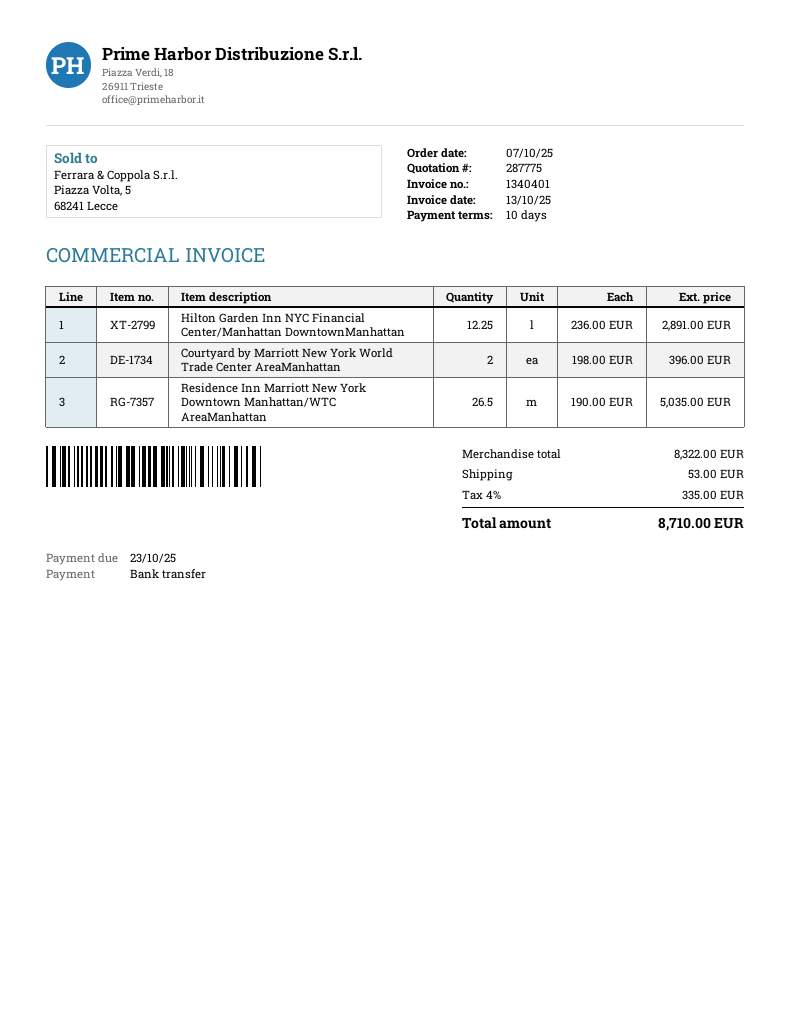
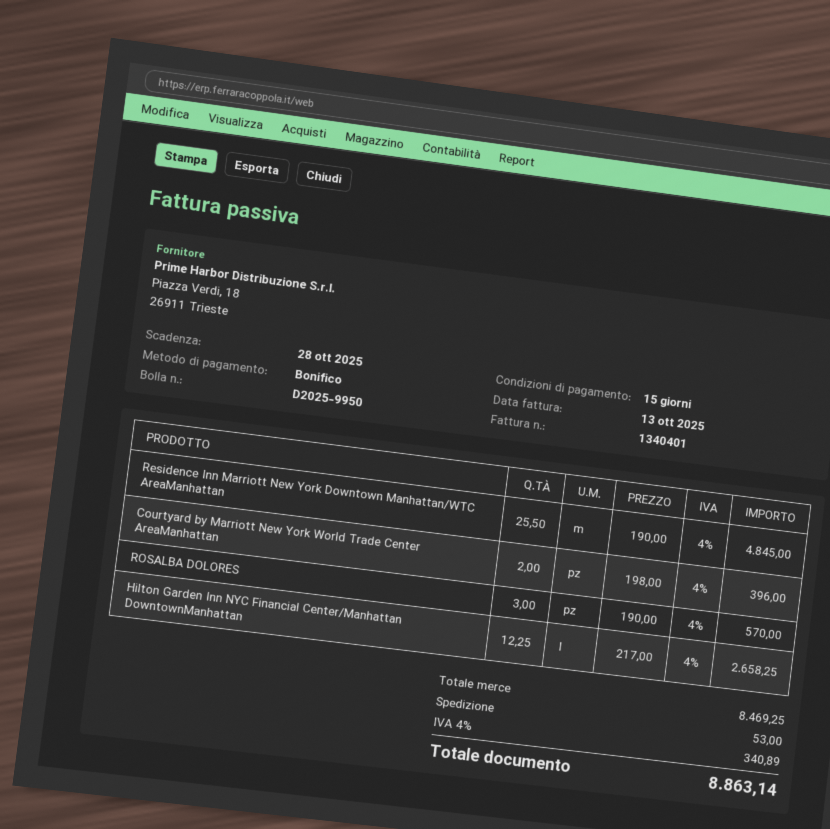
payment terms: 10 days -> 15 days
due date: 2025-10-23 -> 2025-10-28
Hilton Garden Inn NYC Financial Center/Manhattan DowntownManhattan: 12.25 x 236.00 = 2891.00 -> 12.25 x 217.00 = 2658.25
Residence Inn Marriott New York Downtown Manhattan/WTC AreaManhattan: 26.5 x 190.00 = 5035.00 -> 25.5 x 190.00 = 4845.00
ROSALBA DOLORES: none -> 3 x 190.00 = 570.00
subtotal: 8322.00 -> 8469.25
tax: 4% = 335.00 -> 4% = 340.89
total: 8710.00 -> 8863.14

